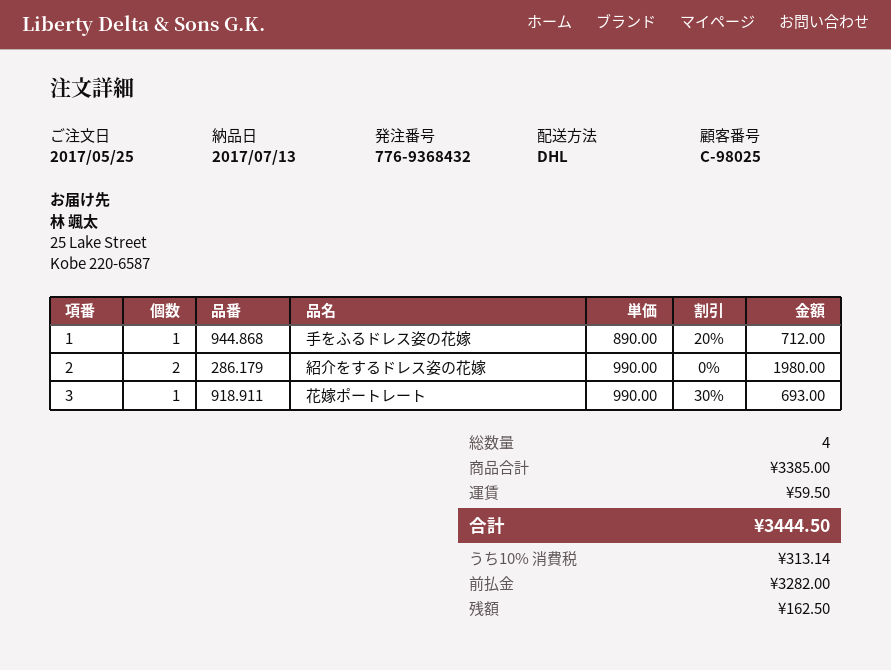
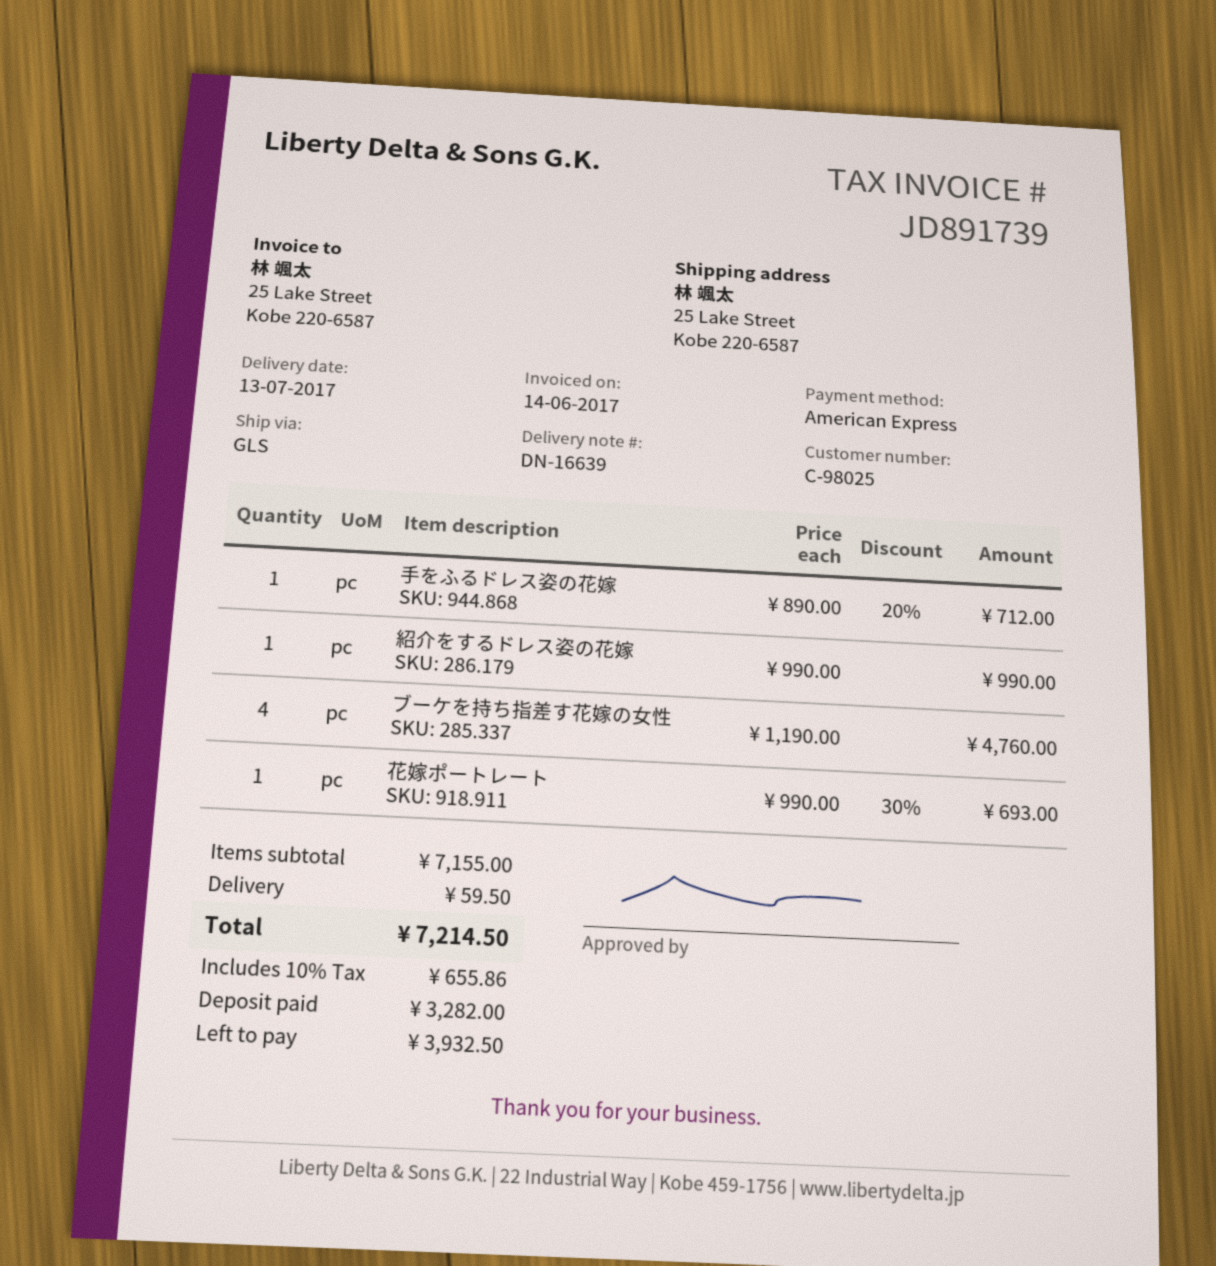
shipping method: DHL -> GLS
紹介をするドレス姿の花嫁: 2 x 990.00 = 1980.00 -> 1 x 990.00 = 990.00
ブーケを持ち指差す花嫁の女性: none -> 4 x 1190.00 = 4760.00
subtotal: 3385.00 -> 7155.00
tax: 10% = 313.14 -> 10% = 655.86
total: 3444.50 -> 7214.50
balance: 162.50 -> 3932.50

